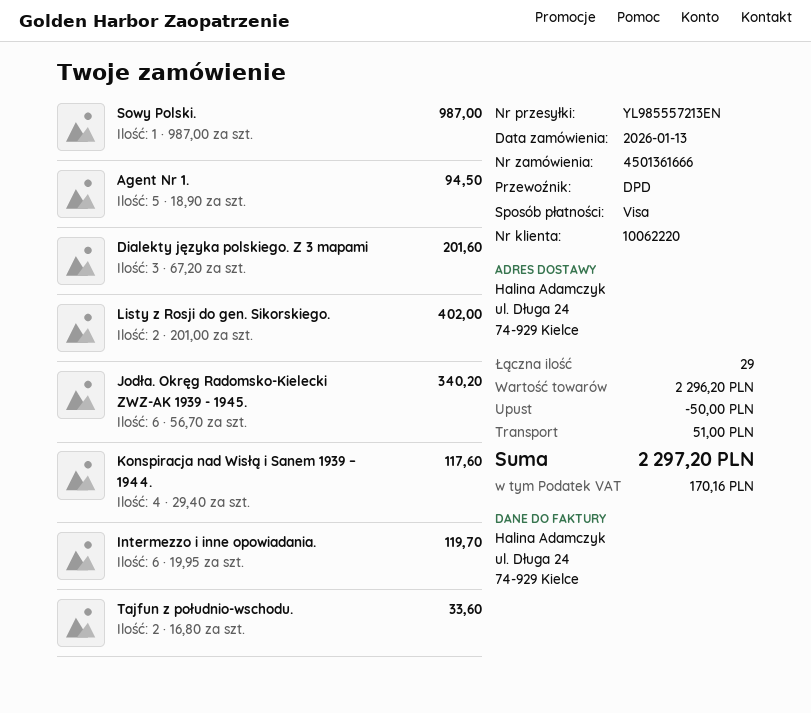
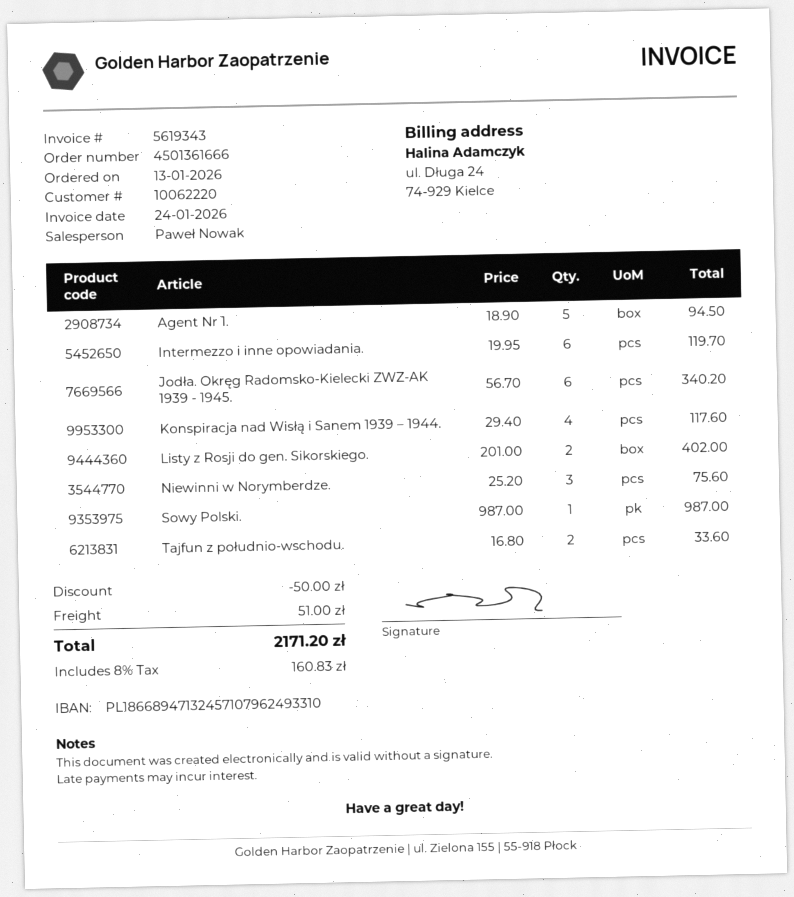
Dialekty języka polskiego. Z 3 mapami: 3 x 67.20 = 201.60 -> none
Niewinni w Norymberdze.: none -> 3 x 25.20 = 75.60
tax: 170.16 -> 160.83
total: 2297.20 -> 2171.20

